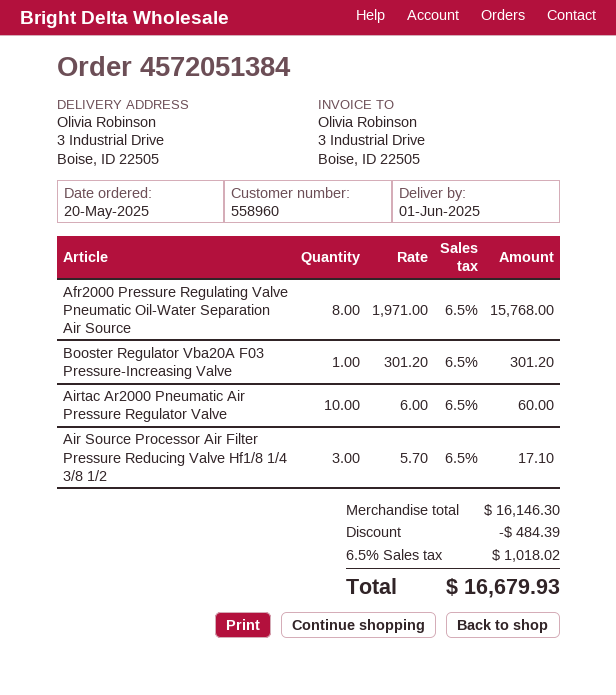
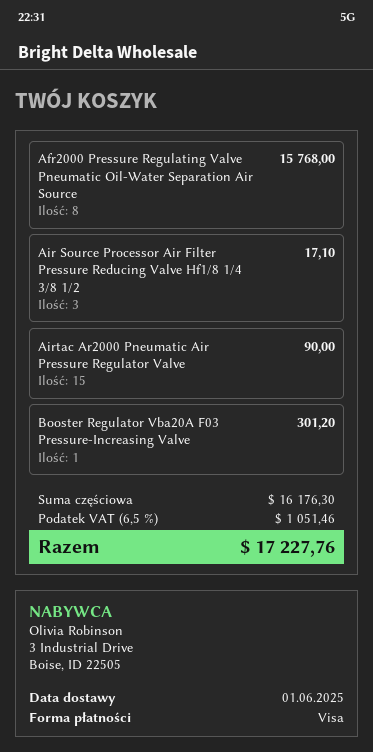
Airtac Ar2000 Pneumatic Air Pressure Regulator Valve: 10 for 60.00 -> 15 for 90.00
subtotal: 16146.30 -> 16176.30
discount: 484.39 -> none
tax: 6.5% = 1018.02 -> 6.5% = 1051.46
total: 16679.93 -> 17227.76

